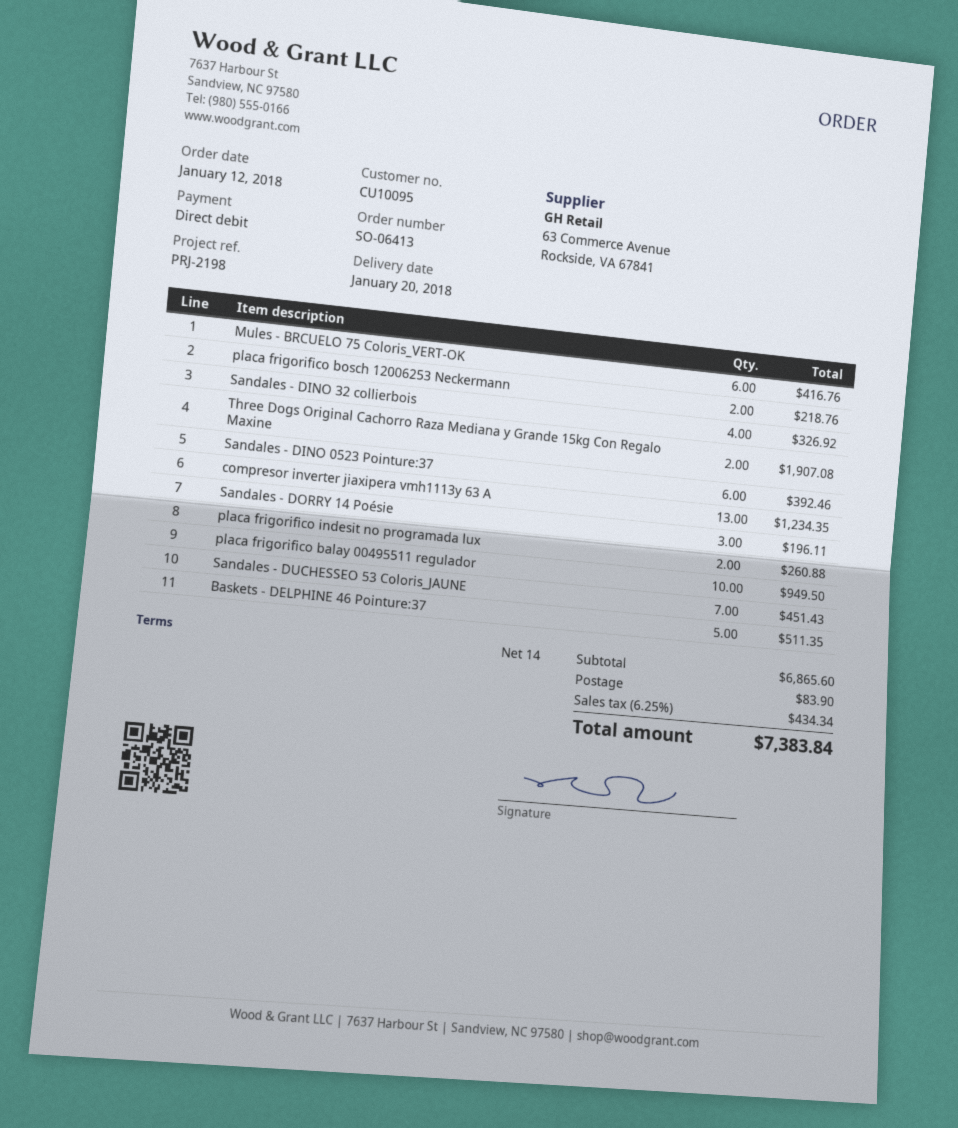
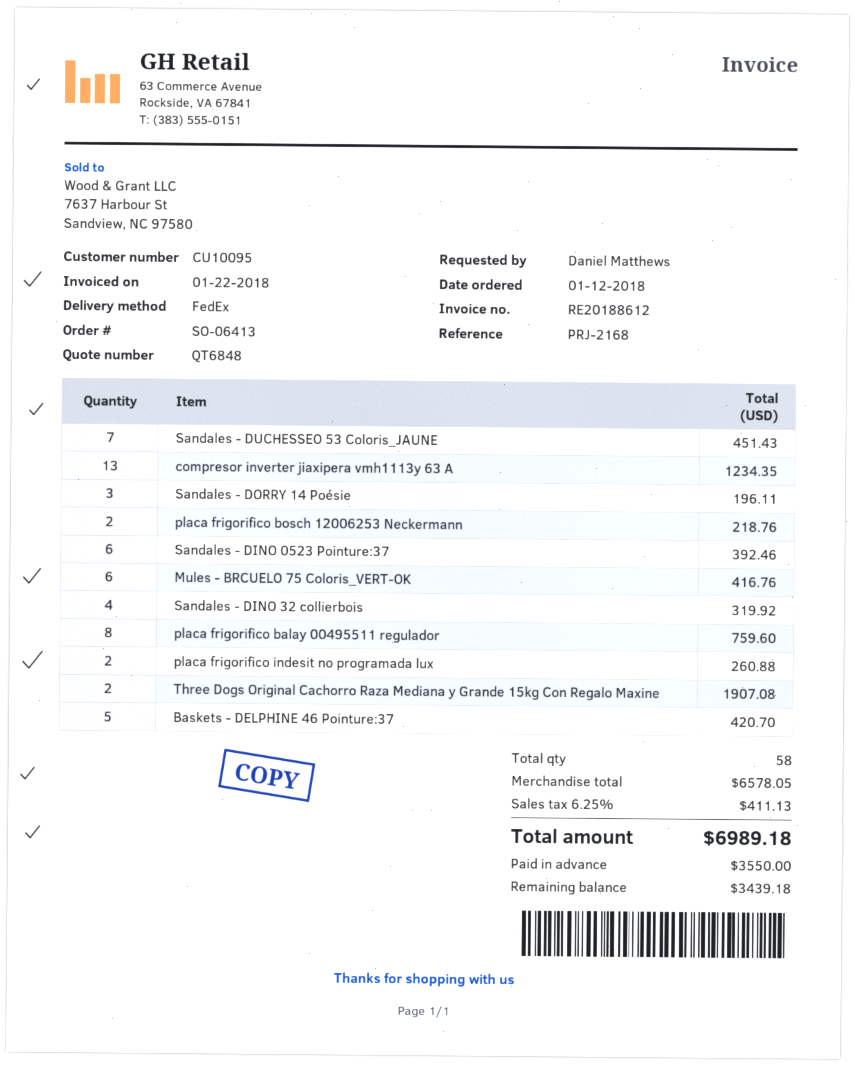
reference: PRJ-2198 -> PRJ-2168
Sandales - DINO 32 collierbois: 4 for 326.92 -> 4 for 319.92
placa frigorifico balay 00495511 regulador: 10 for 949.50 -> 8 for 759.60
Baskets - DELPHINE 46 Pointure:37: 5 for 511.35 -> 5 for 420.70
subtotal: 6865.60 -> 6578.05
shipping: 83.90 -> none
tax: 6.25% = 434.34 -> 6.25% = 411.13
total: 7383.84 -> 6989.18

